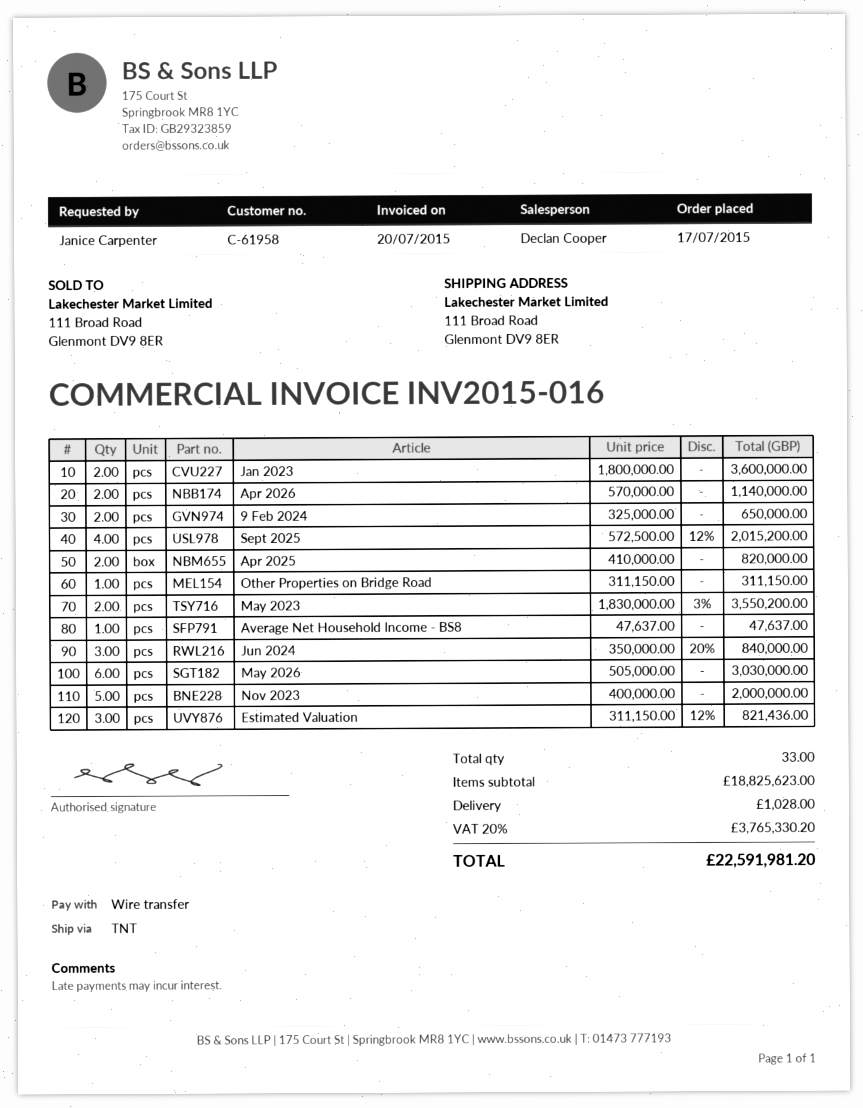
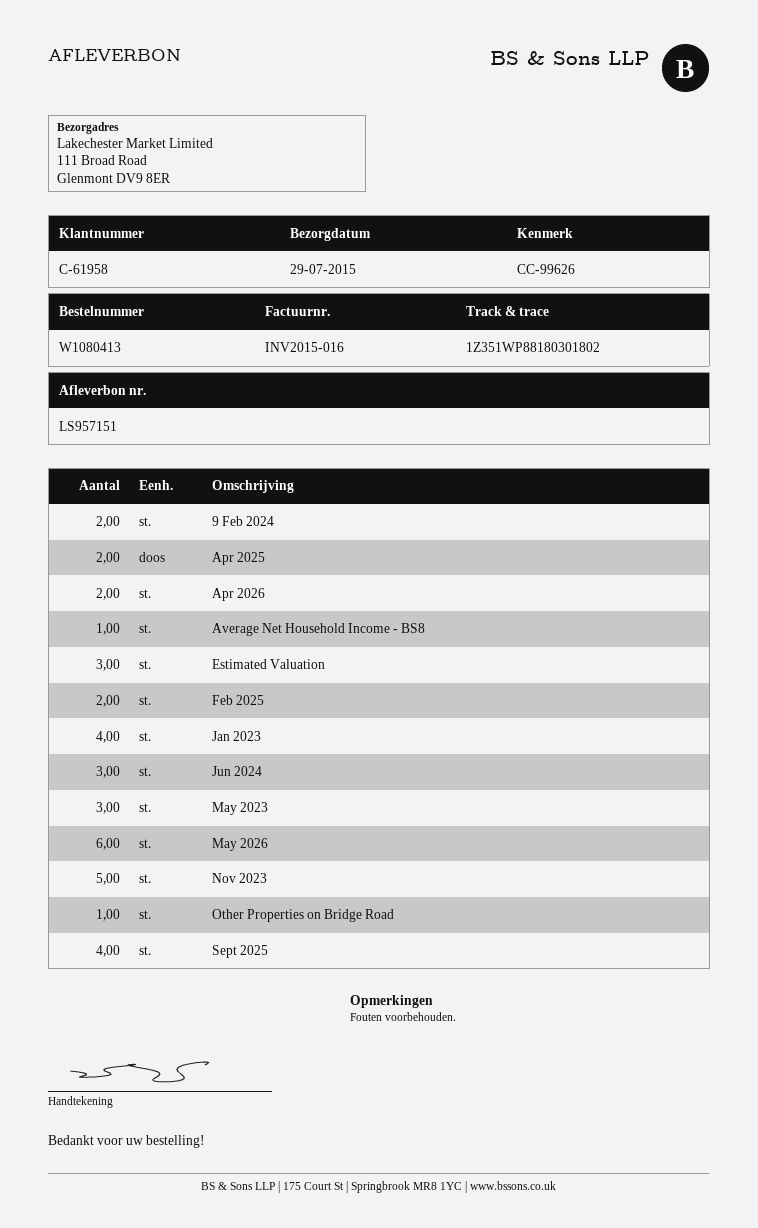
Jan 2023: 2 -> 4
May 2023: 2 -> 3
Feb 2025: none -> 2

